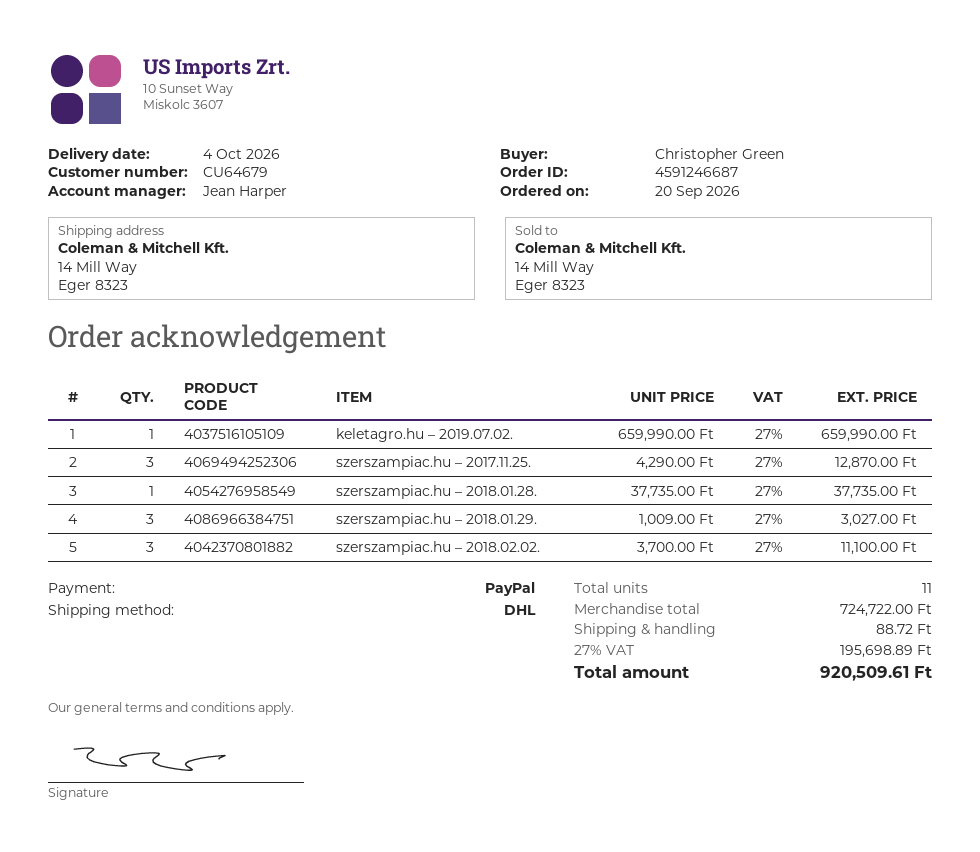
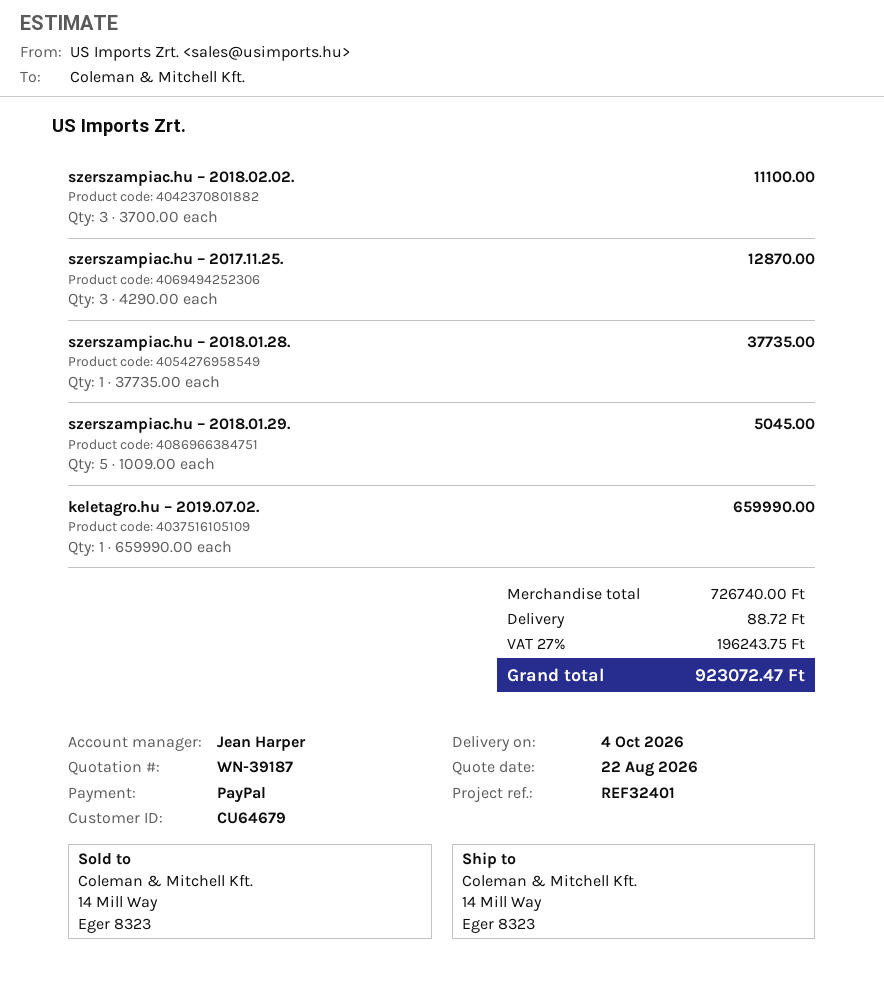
szerszampiac.hu – 2018.01.29.: 3 x 1009.00 = 3027.00 -> 5 x 1009.00 = 5045.00
subtotal: 724722.00 -> 726740.00
tax: 27% = 195698.89 -> 27% = 196243.75
total: 920509.61 -> 923072.47

